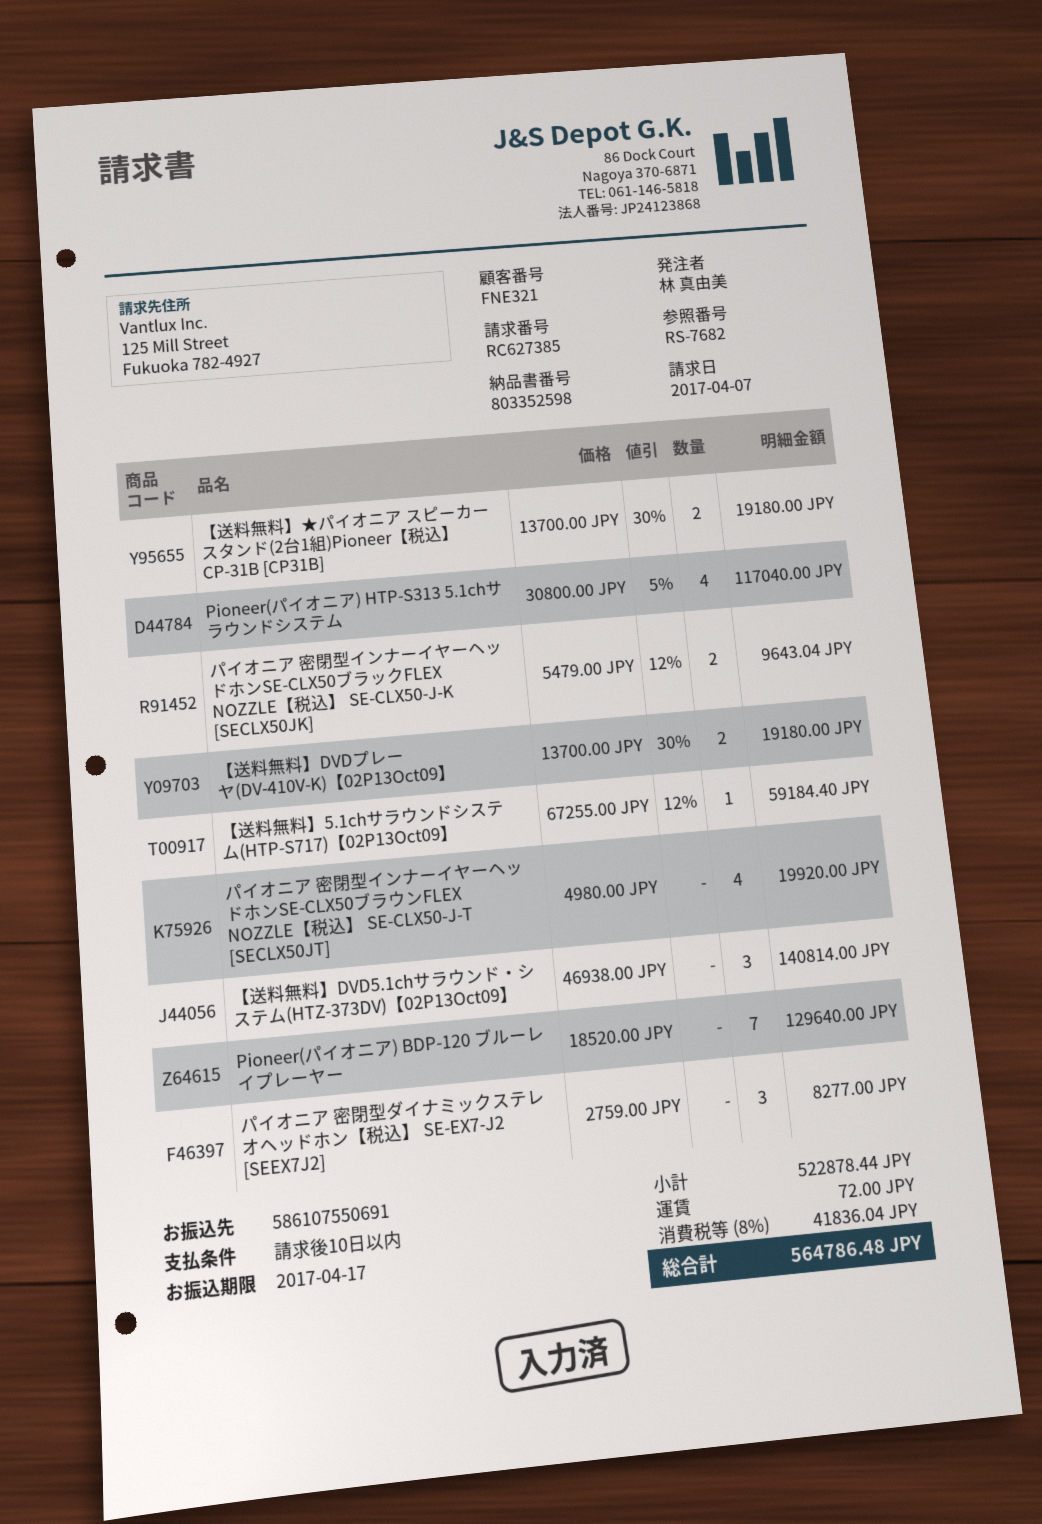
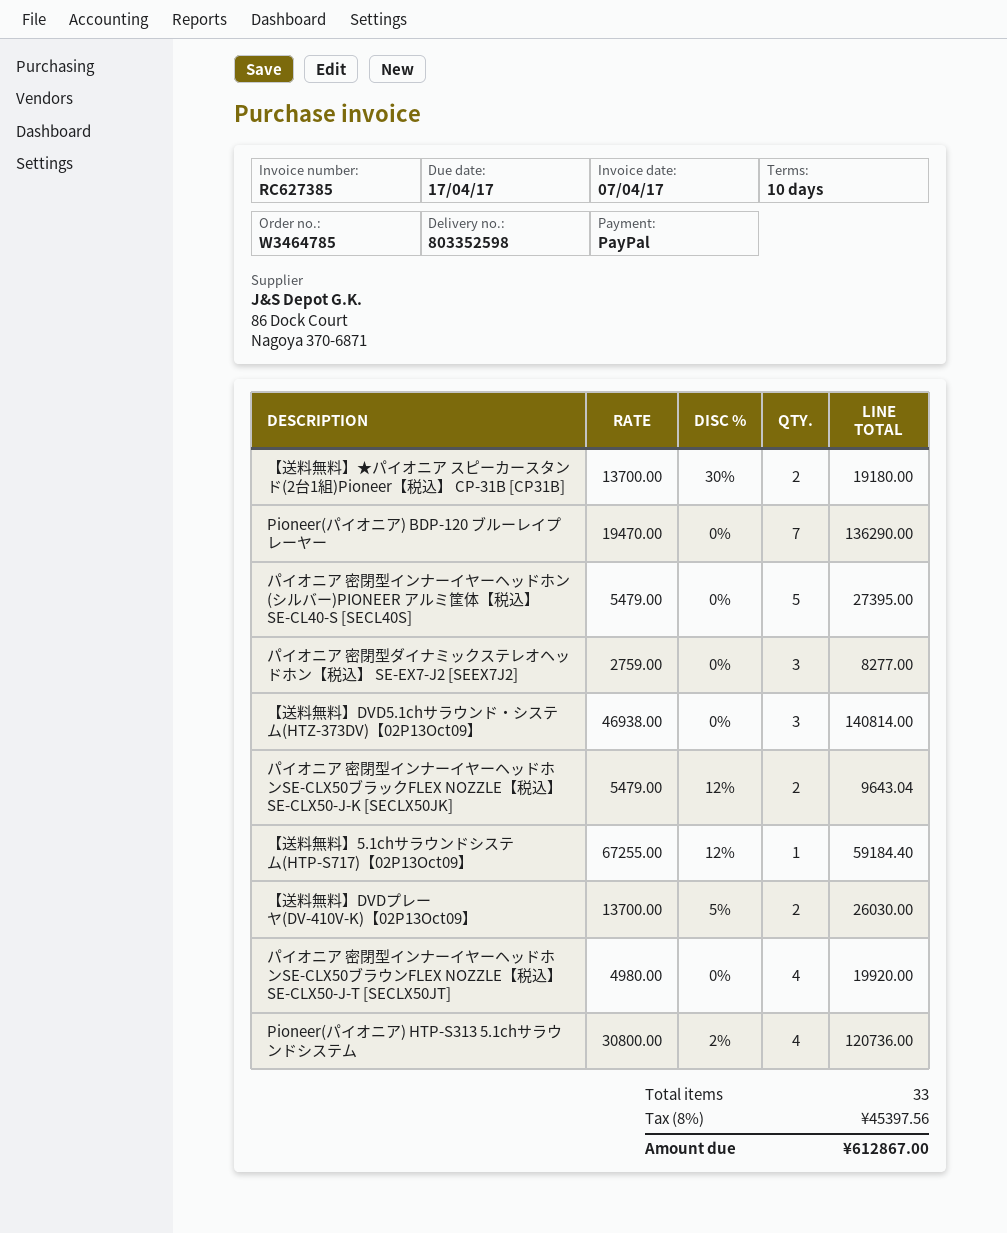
Pioneer(パイオニア) HTP-S313 5.1chサラウンドシステム: 4 x 30800.00 - 5% = 117040.00 -> 4 x 30800.00 - 2% = 120736.00
【送料無料】DVDプレーヤ(DV-410V-K)【02P13Oct09】: 2 x 13700.00 - 30% = 19180.00 -> 2 x 13700.00 - 5% = 26030.00
Pioneer(パイオニア) BDP-120 ブルーレイプレーヤー: 7 x 18520.00 = 129640.00 -> 7 x 19470.00 = 136290.00
パイオニア 密閉型インナーイヤーヘッドホン (シルバー)PIONEER アルミ筐体【税込】 SE-CL40-S [SECL40S]: none -> 5 x 5479.00 = 27395.00
shipping: 72.00 -> none
tax: 8% = 41836.04 -> 8% = 45397.56
total: 564786.48 -> 612867.00

